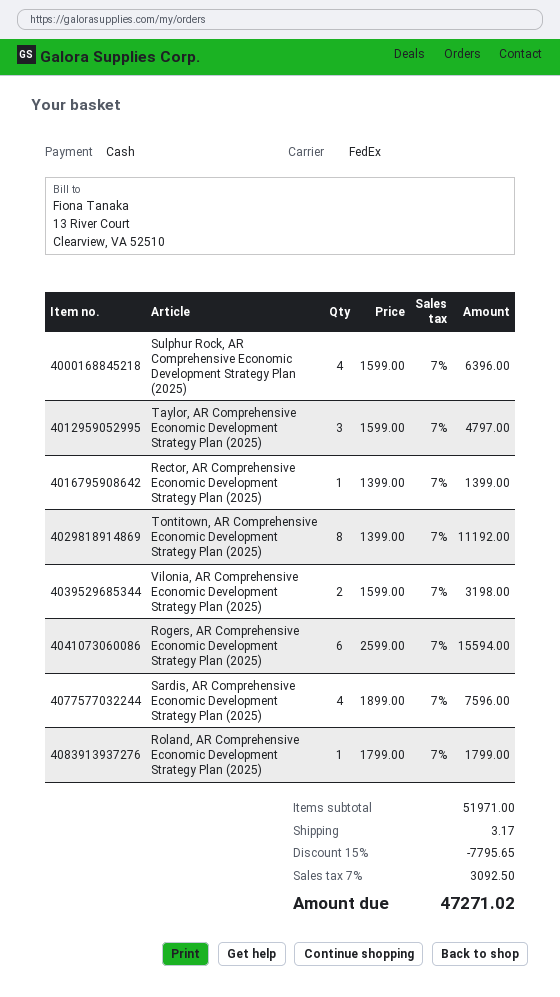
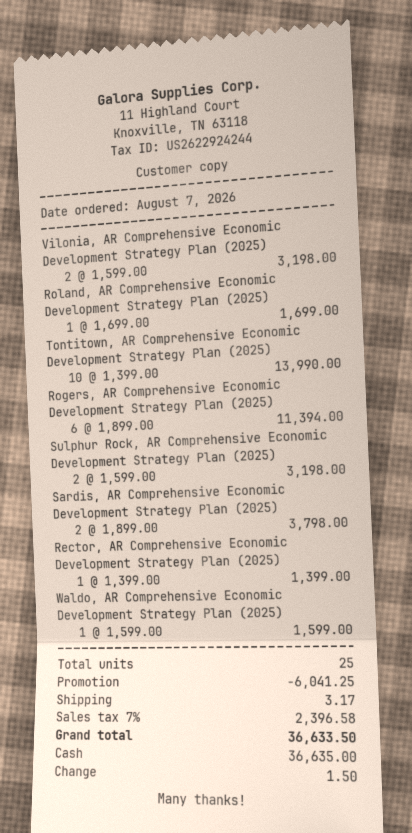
Sulphur Rock, AR Comprehensive Economic Development Strategy Plan (2025): 4 x 1599.00 = 6396.00 -> 2 x 1599.00 = 3198.00
Taylor, AR Comprehensive Economic Development Strategy Plan (2025): 3 x 1599.00 = 4797.00 -> none
Tontitown, AR Comprehensive Economic Development Strategy Plan (2025): 8 x 1399.00 = 11192.00 -> 10 x 1399.00 = 13990.00
Rogers, AR Comprehensive Economic Development Strategy Plan (2025): 6 x 2599.00 = 15594.00 -> 6 x 1899.00 = 11394.00
Sardis, AR Comprehensive Economic Development Strategy Plan (2025): 4 x 1899.00 = 7596.00 -> 2 x 1899.00 = 3798.00
Roland, AR Comprehensive Economic Development Strategy Plan (2025): 1 x 1799.00 = 1799.00 -> 1 x 1699.00 = 1699.00
Waldo, AR Comprehensive Economic Development Strategy Plan (2025): none -> 1 x 1599.00 = 1599.00
discount: 7795.65 -> 6041.25
tax: 7% = 3092.50 -> 7% = 2396.58
total: 47271.02 -> 36633.50

